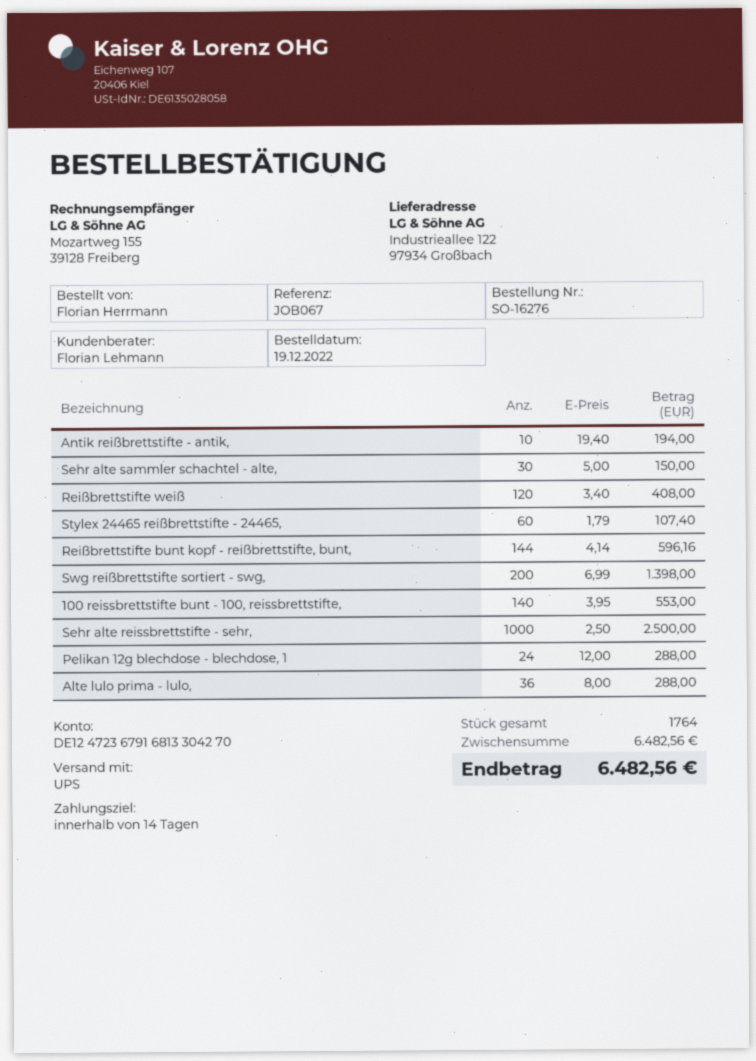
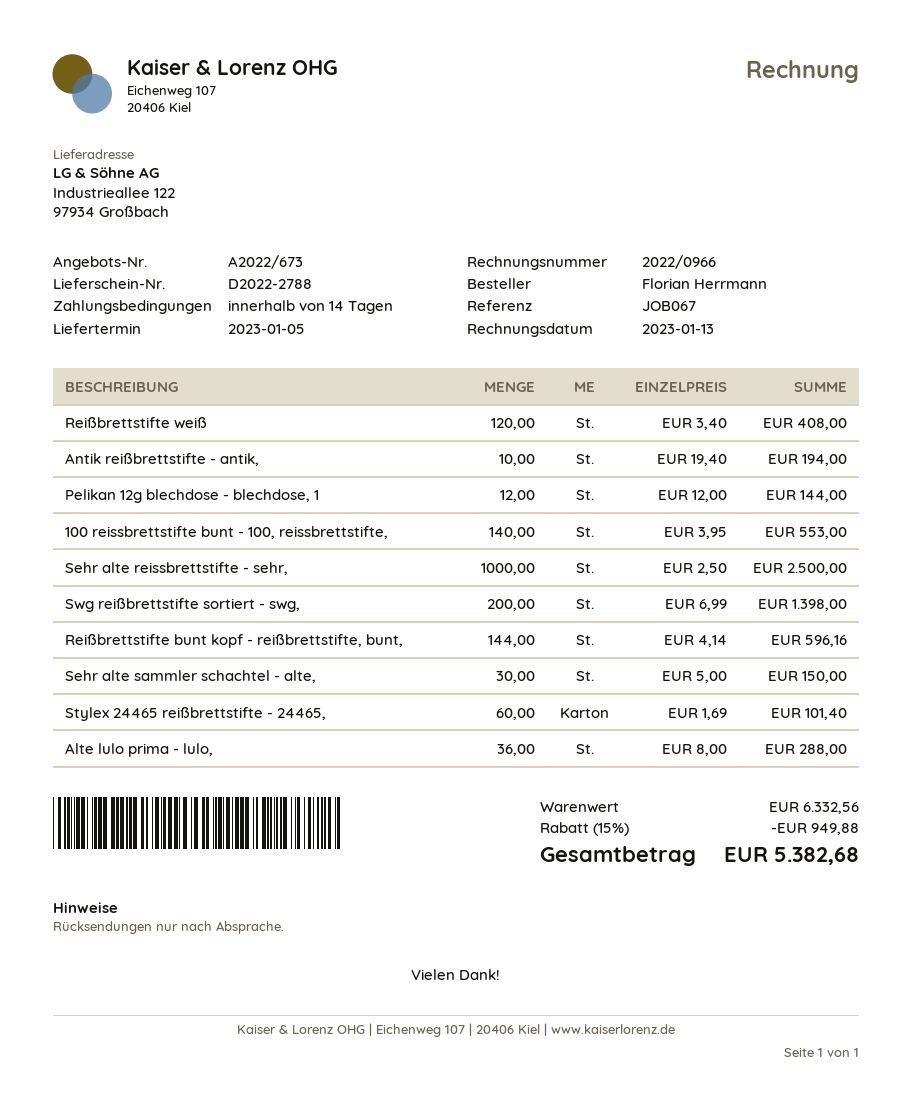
Stylex 24465 reißbrettstifte - 24465,: 60 x 1.79 = 107.40 -> 60 x 1.69 = 101.40
Pelikan 12g blechdose - blechdose, 1: 24 x 12.00 = 288.00 -> 12 x 12.00 = 144.00
subtotal: 6482.56 -> 6332.56
discount: none -> 15% = 949.88
total: 6482.56 -> 5382.68

